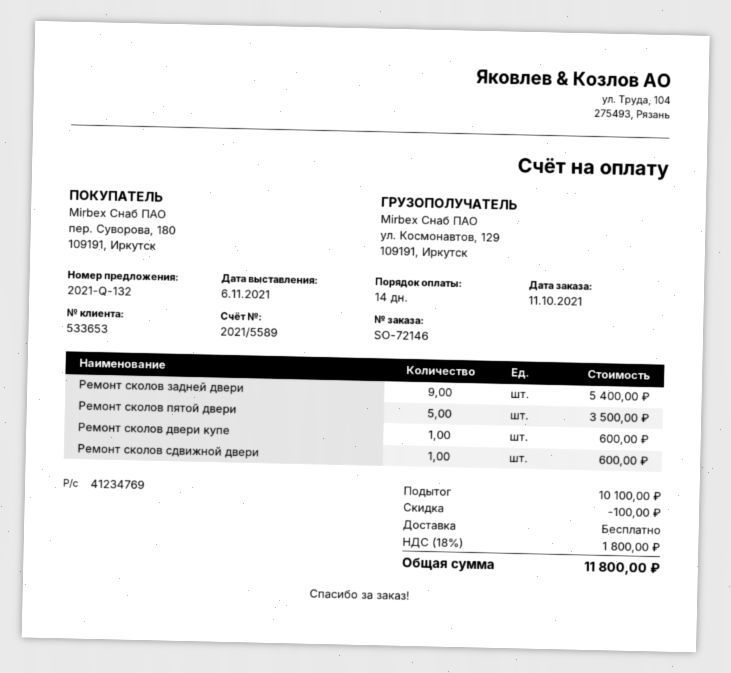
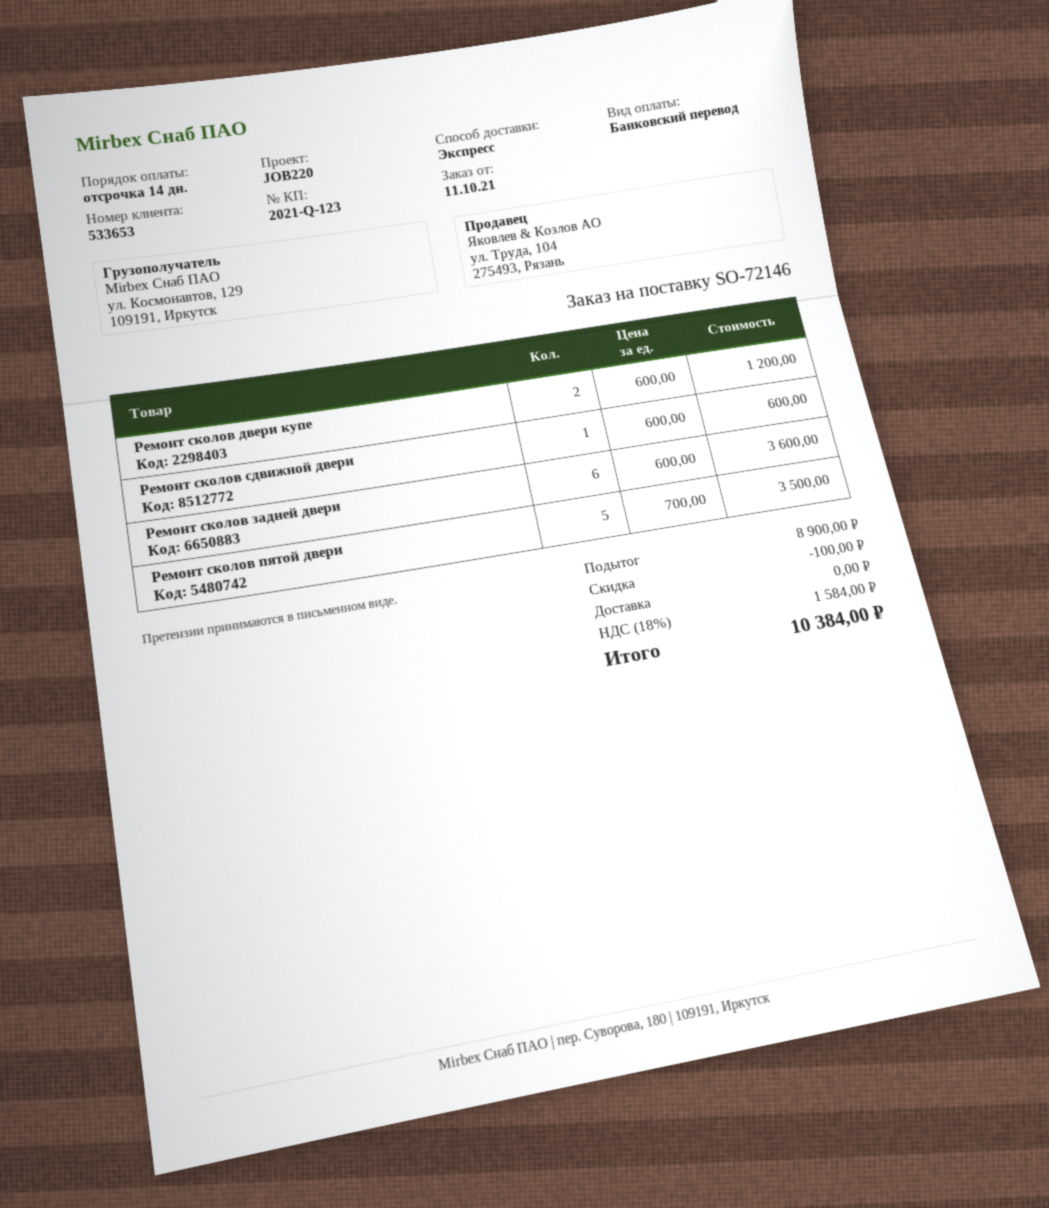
quote number: 2021-Q-132 -> 2021-Q-123
Ремонт сколов задней двери: 9 for 5400.00 -> 6 for 3600.00
Ремонт сколов двери купе: 1 for 600.00 -> 2 for 1200.00
subtotal: 10100.00 -> 8900.00
tax: 18% = 1800.00 -> 18% = 1584.00
total: 11800.00 -> 10384.00

